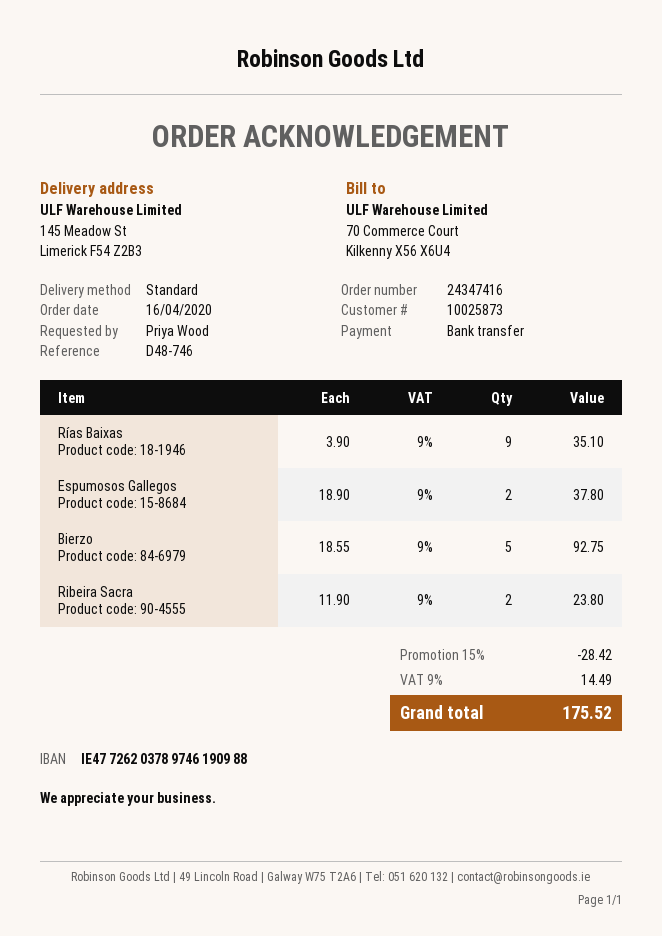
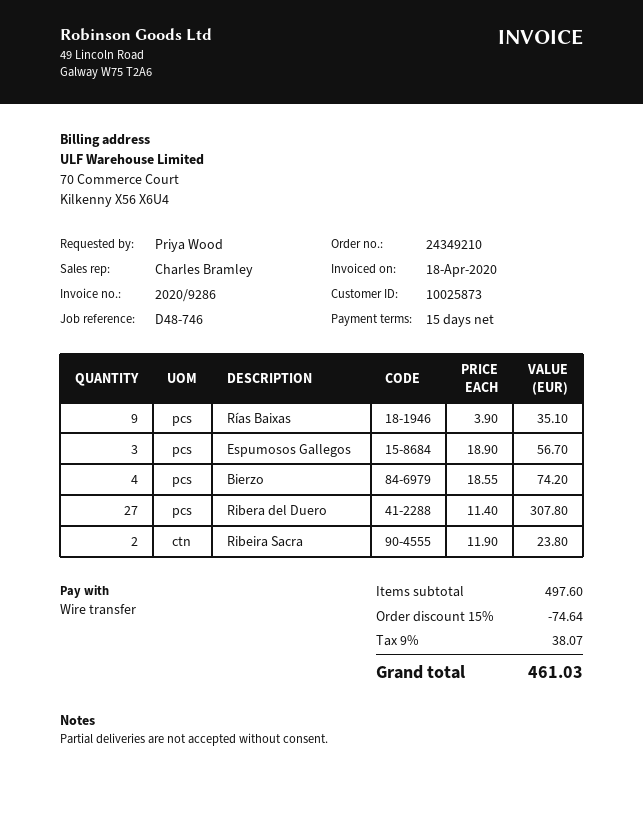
order number: 24347416 -> 24349210
Espumosos Gallegos: 2 x 18.90 = 37.80 -> 3 x 18.90 = 56.70
Bierzo: 5 x 18.55 = 92.75 -> 4 x 18.55 = 74.20
Ribera del Duero: none -> 27 x 11.40 = 307.80
discount: 15% = 28.42 -> 15% = 74.64
tax: 9% = 14.49 -> 9% = 38.07
total: 175.52 -> 461.03

